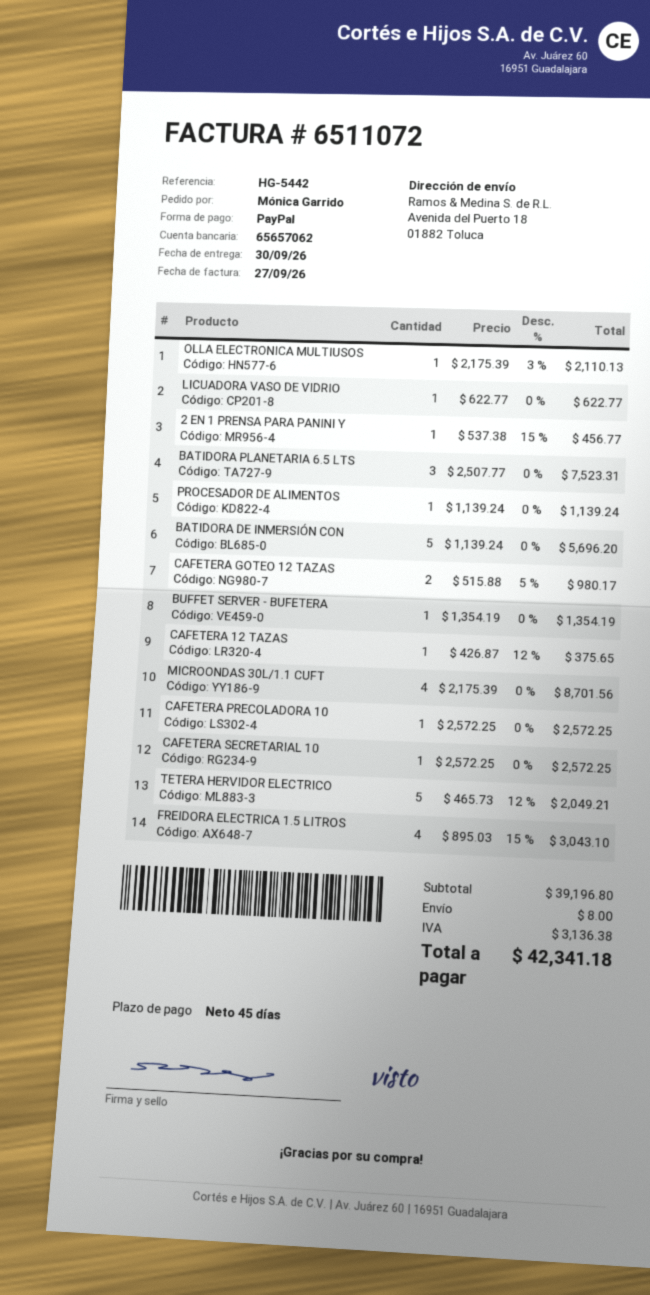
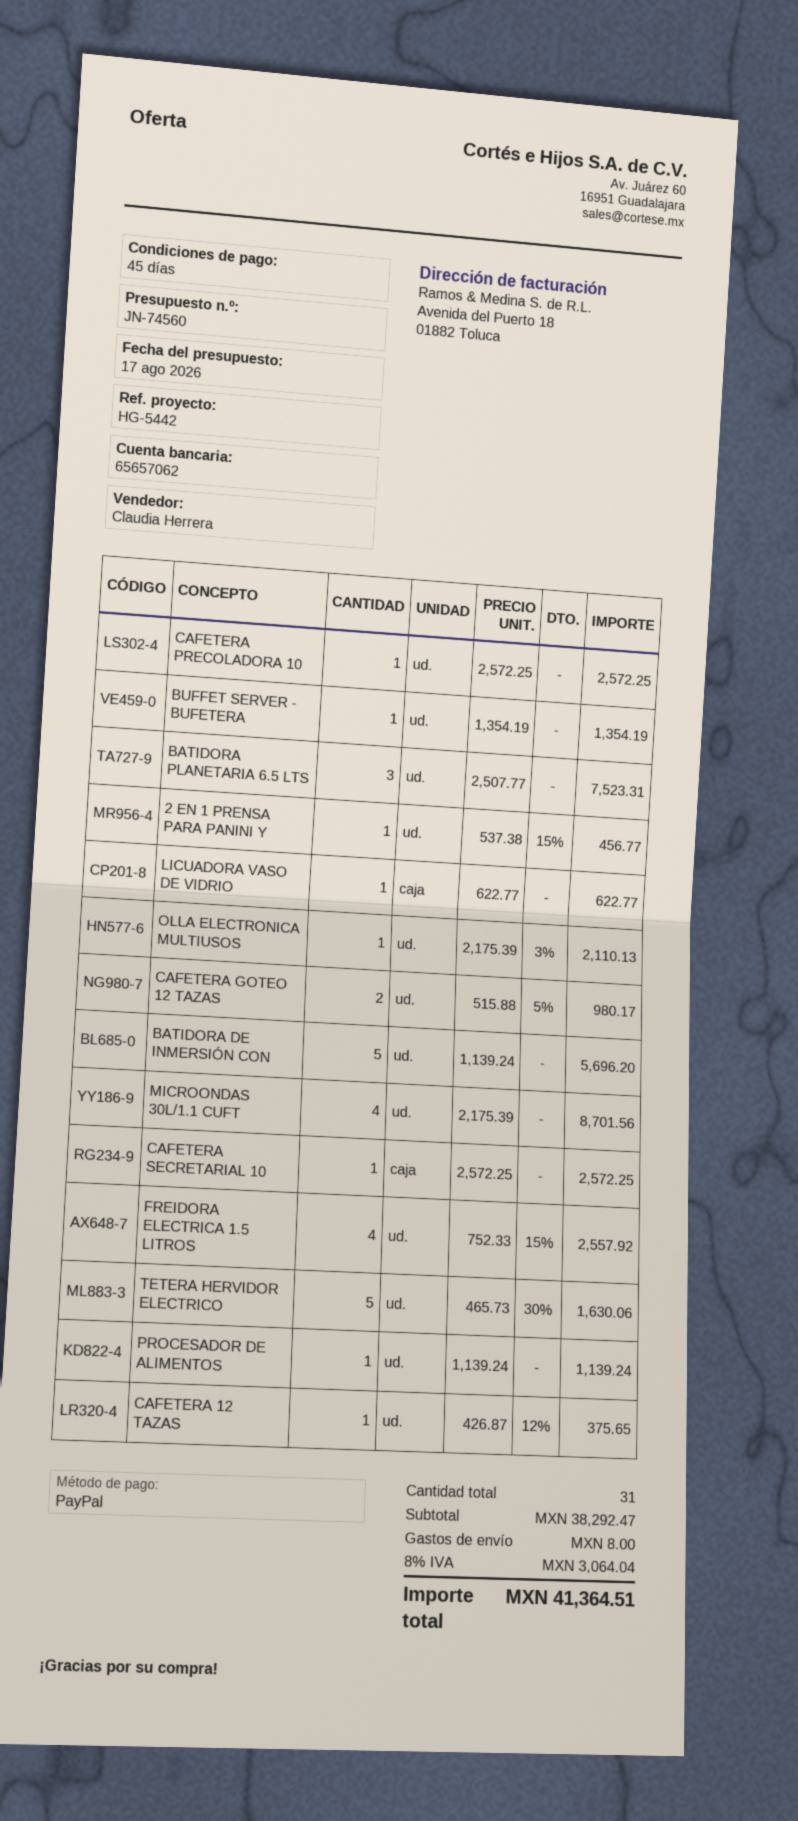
TETERA HERVIDOR ELECTRICO: 5 x 465.73 - 12% = 2049.21 -> 5 x 465.73 - 30% = 1630.06
FREIDORA ELECTRICA 1.5 LITROS: 4 x 895.03 - 15% = 3043.10 -> 4 x 752.33 - 15% = 2557.92
subtotal: 39196.80 -> 38292.47
tax: 3136.38 -> 3064.04
total: 42341.18 -> 41364.51

